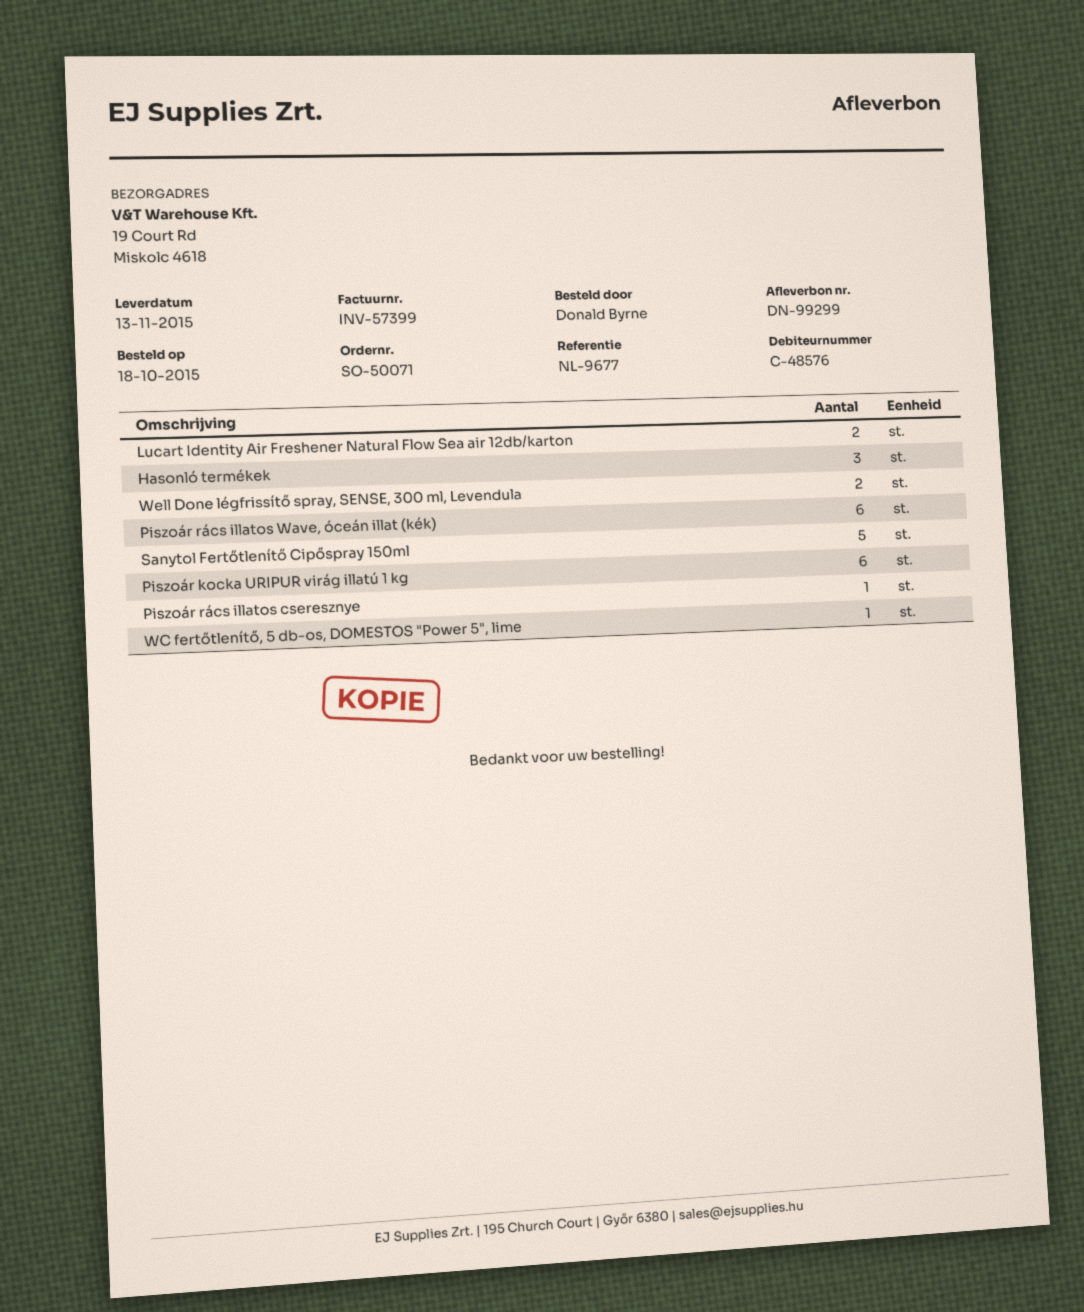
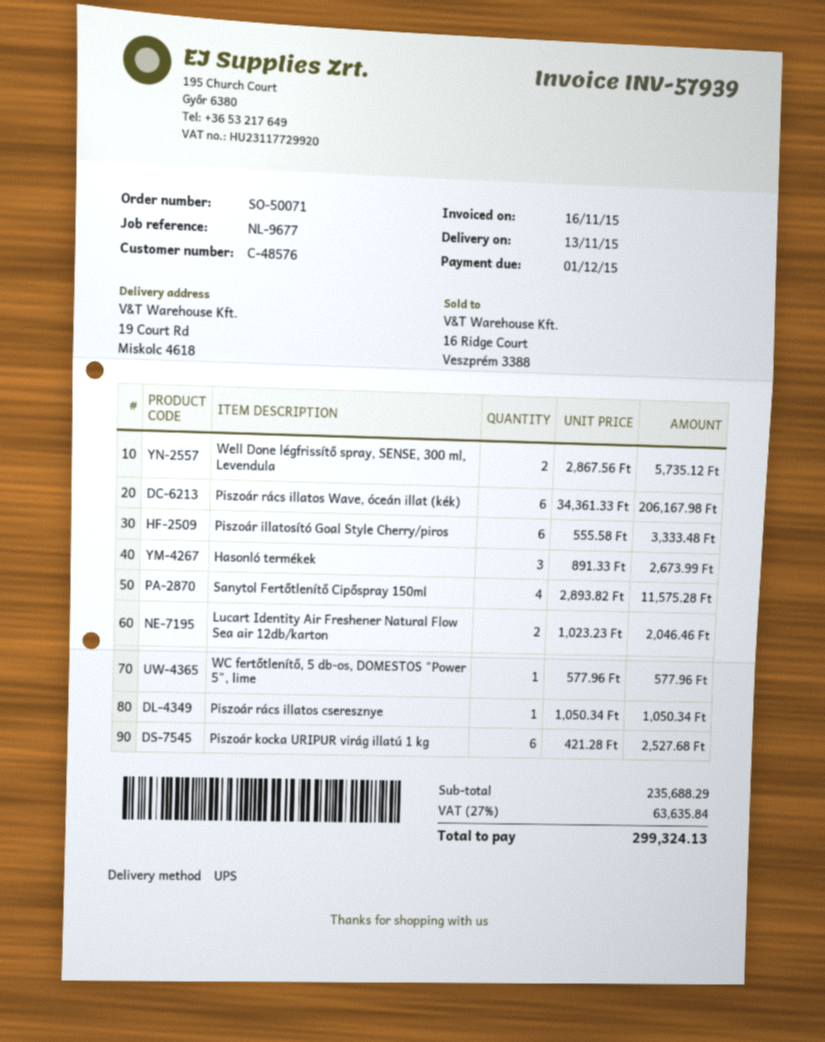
invoice number: INV-57399 -> INV-57939
Sanytol Fertőtlenítő Cipőspray 150ml: 5 -> 4
Piszoár illatosító Goal Style Cherry/piros: none -> 6

